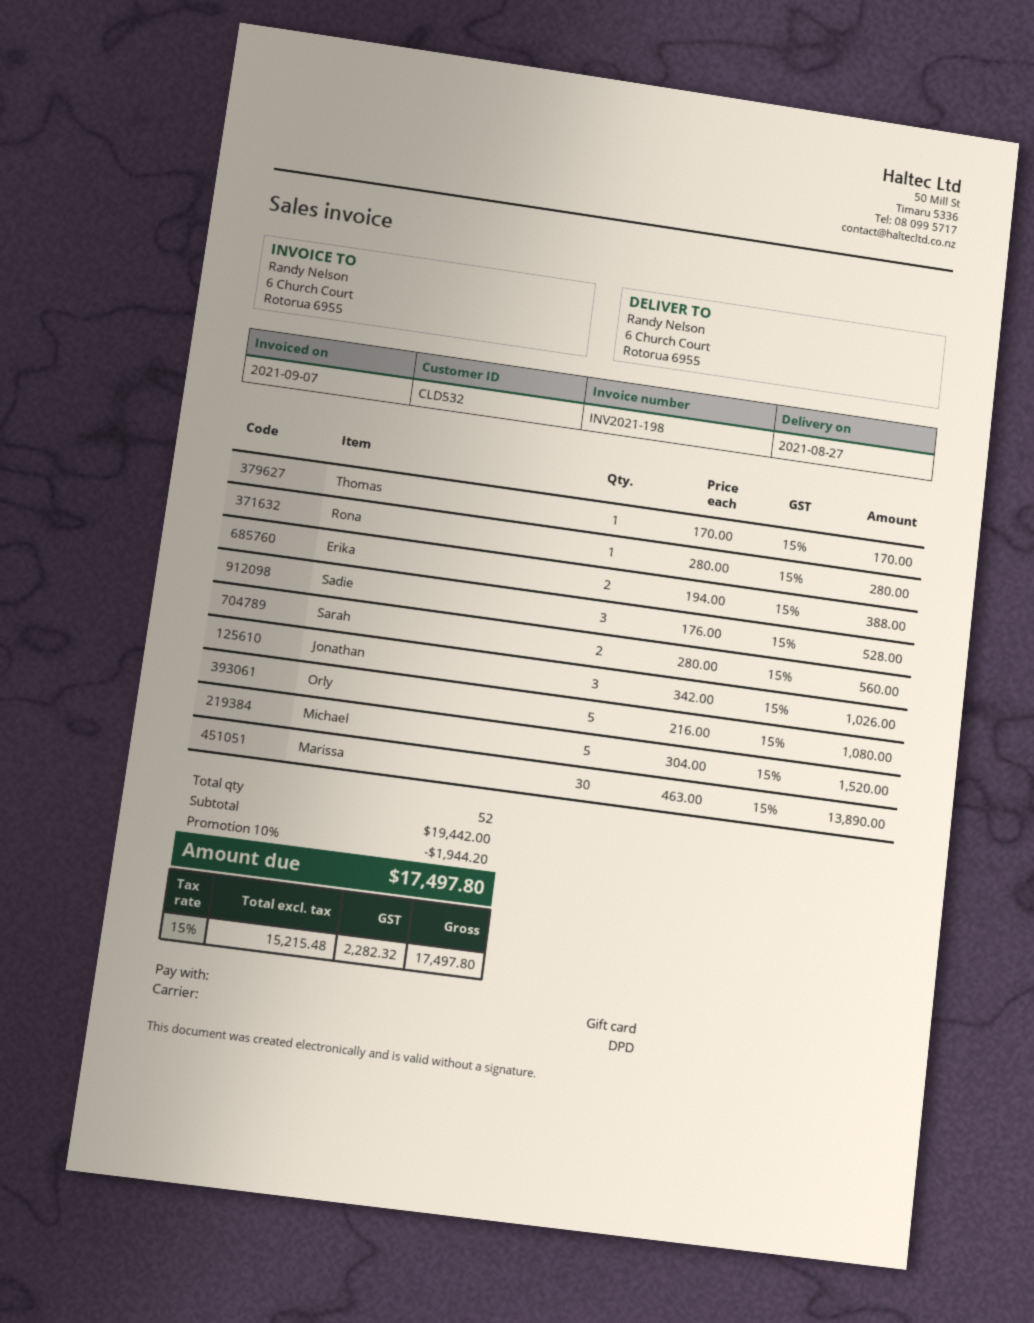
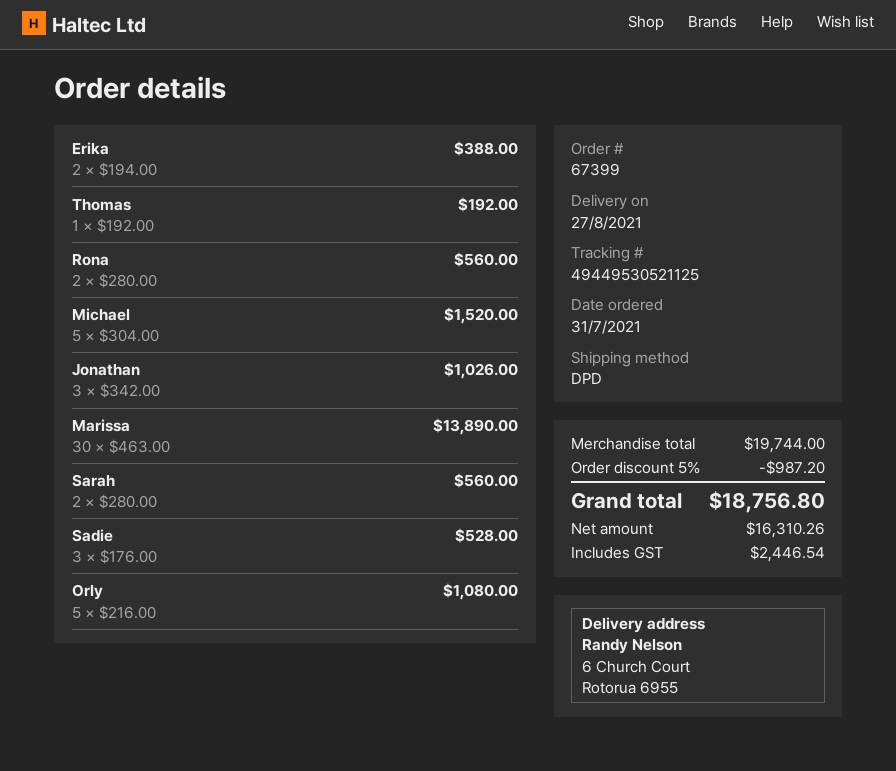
Thomas: 1 x 170.00 = 170.00 -> 1 x 192.00 = 192.00
Rona: 1 x 280.00 = 280.00 -> 2 x 280.00 = 560.00
subtotal: 19442.00 -> 19744.00
discount: 10% = 1944.20 -> 5% = 987.20
net: 15215.48 -> 16310.26
tax: 2282.32 -> 2446.54
total: 17497.80 -> 18756.80

